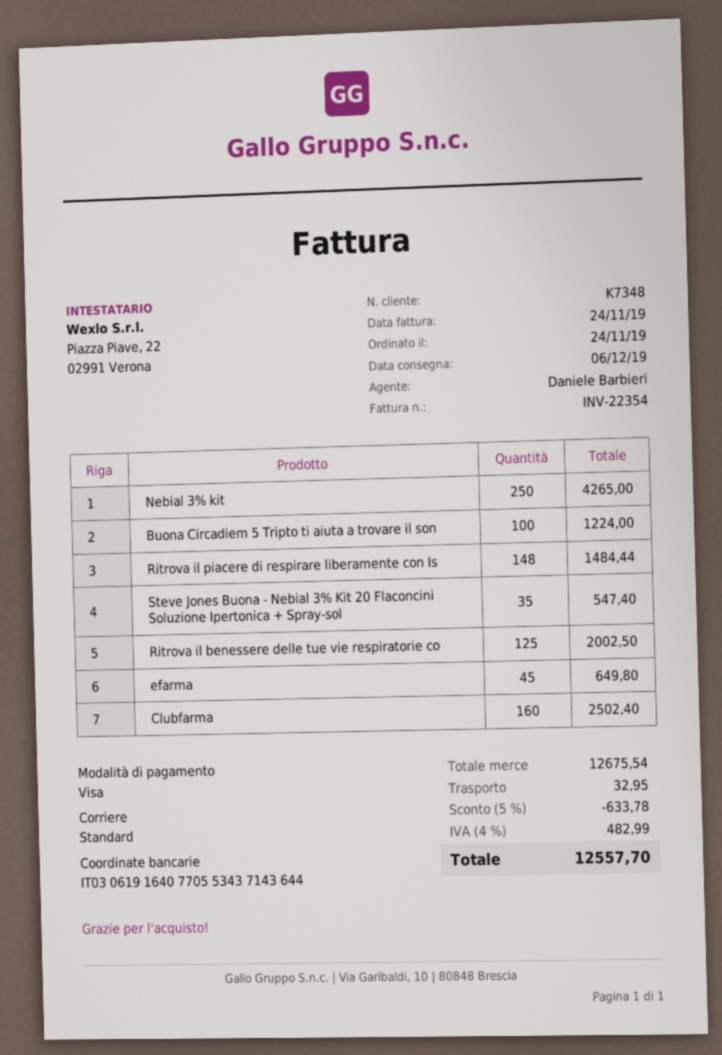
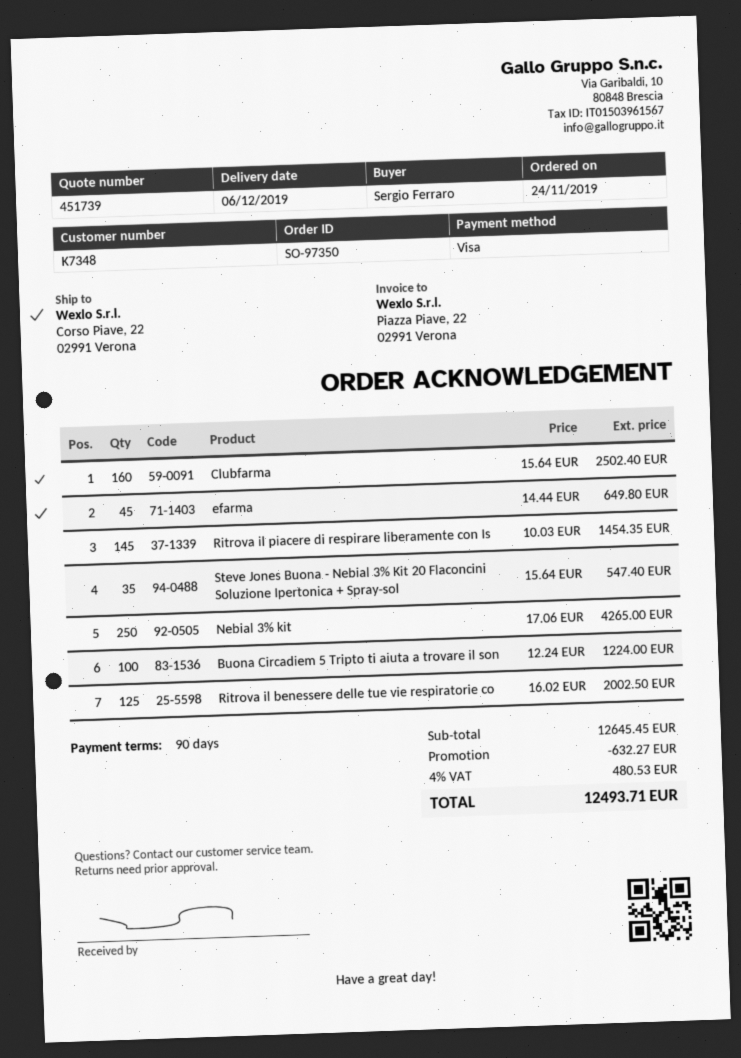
Ritrova il piacere di respirare liberamente con Is: 148 for 1484.44 -> 145 for 1454.35
subtotal: 12675.54 -> 12645.45
discount: 633.78 -> 632.27
shipping: 32.95 -> none
tax: 4% = 482.99 -> 4% = 480.53
total: 12557.70 -> 12493.71

